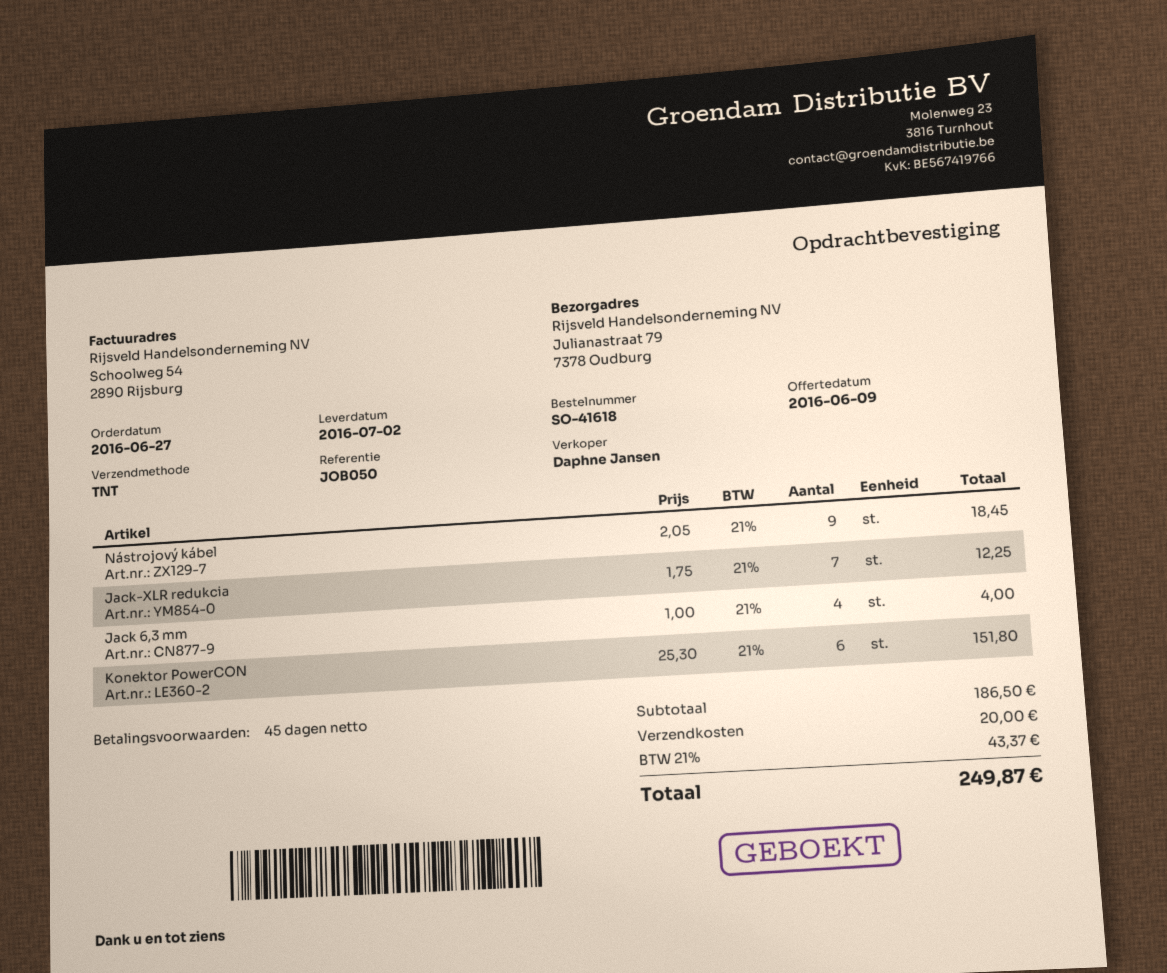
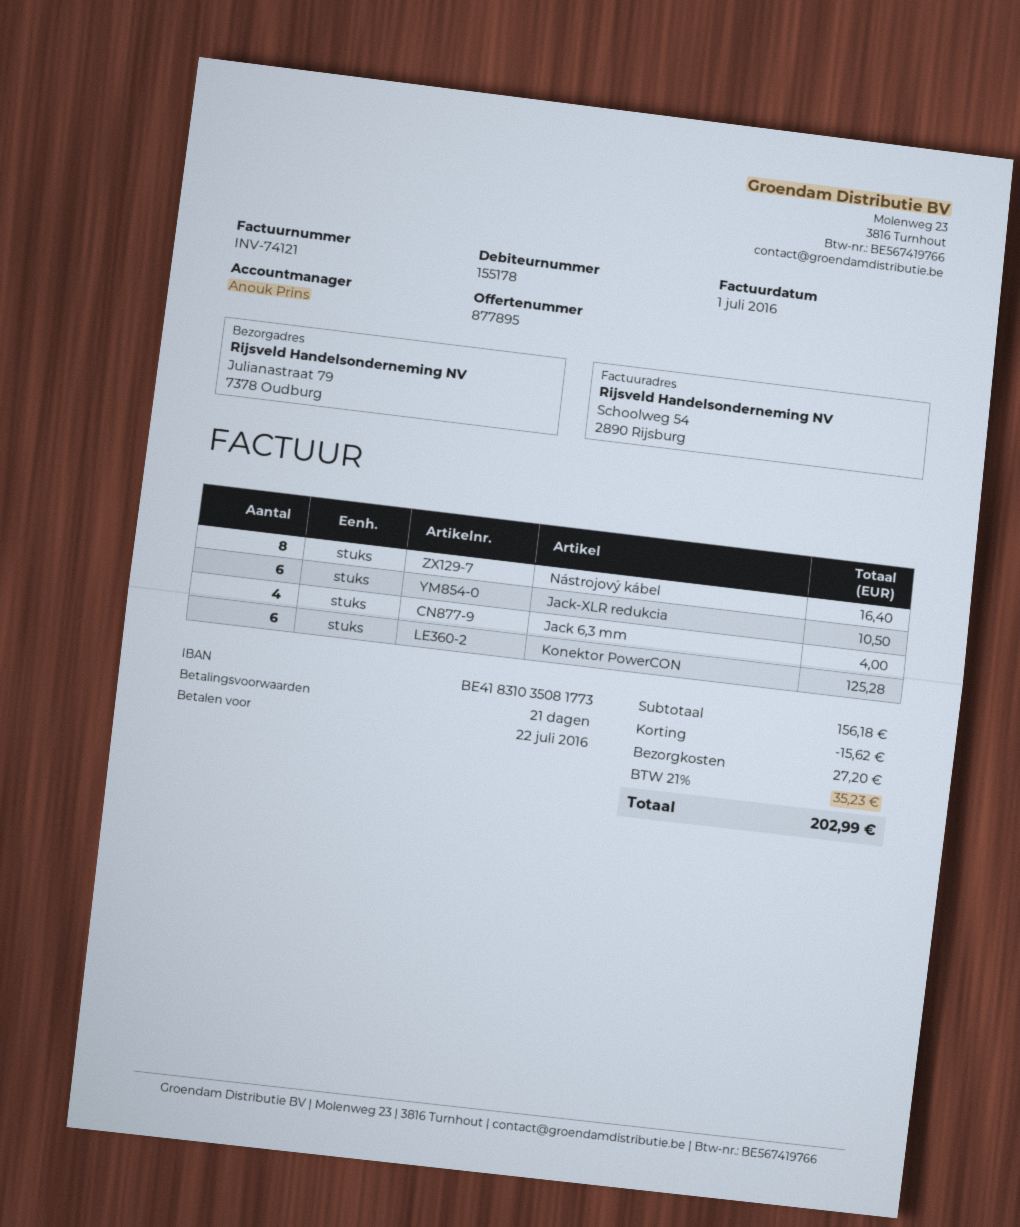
payment terms: 45 days -> 21 days
sales rep: Daphne Jansen -> Anouk Prins
Nástrojový kábel: 9 for 18.45 -> 8 for 16.40
Jack-XLR redukcia: 7 for 12.25 -> 6 for 10.50
Konektor PowerCON: 6 for 151.80 -> 6 for 125.28
subtotal: 186.50 -> 156.18
discount: none -> 15.62
shipping: 20.00 -> 27.20
tax: 21% = 43.37 -> 21% = 35.23
total: 249.87 -> 202.99

